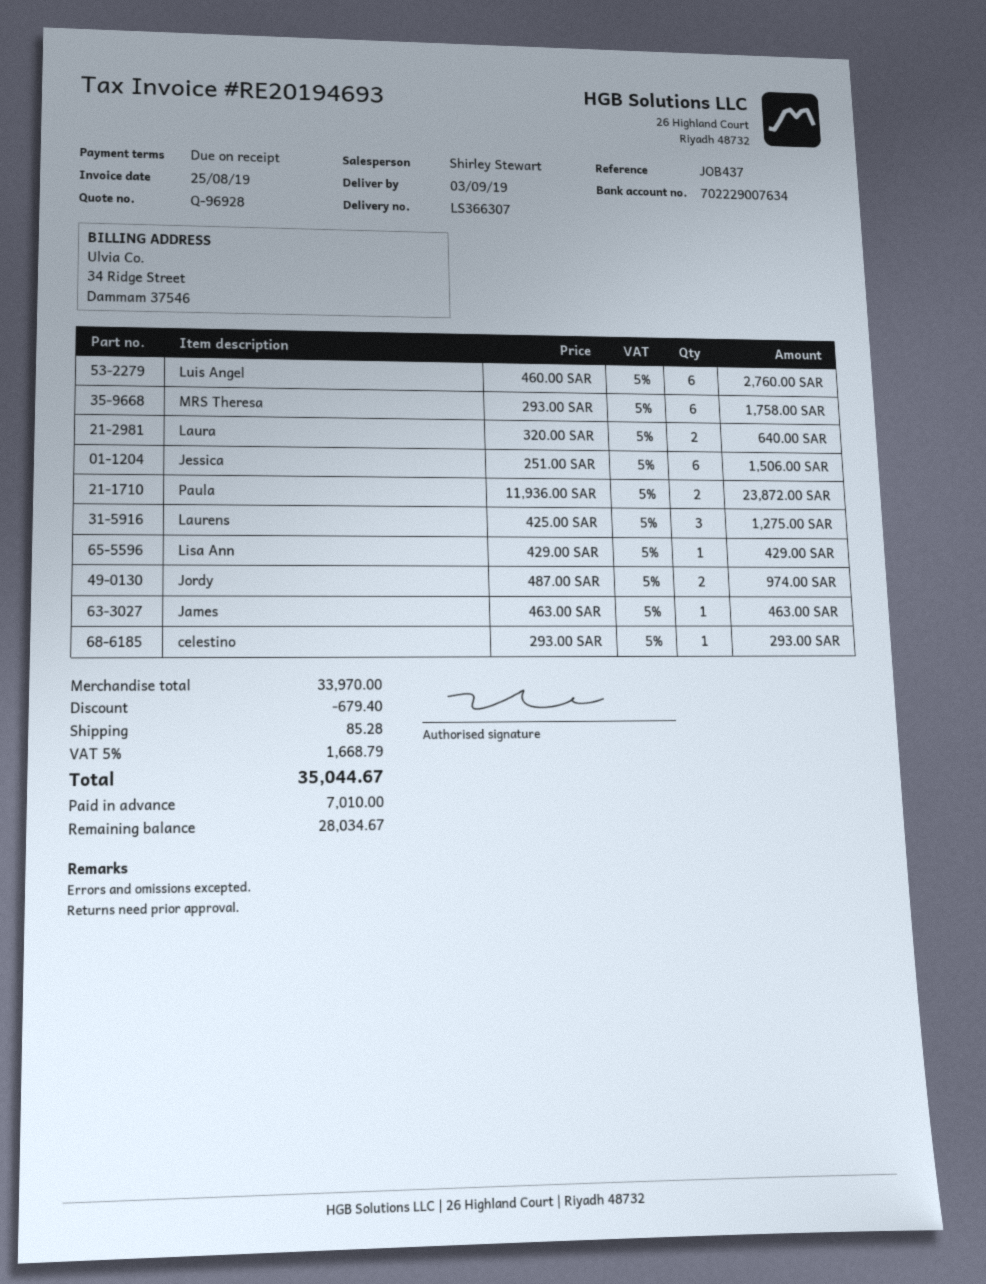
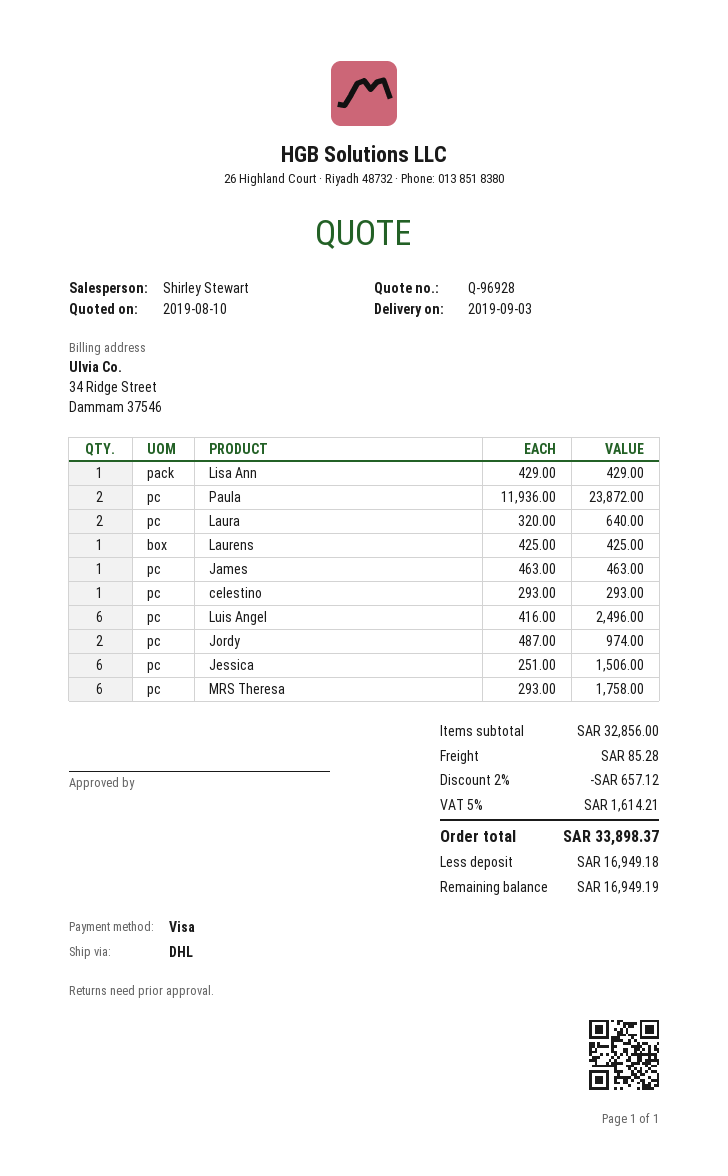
Luis Angel: 6 x 460.00 = 2760.00 -> 6 x 416.00 = 2496.00
Laurens: 3 x 425.00 = 1275.00 -> 1 x 425.00 = 425.00
subtotal: 33970.00 -> 32856.00
discount: 679.40 -> 657.12
tax: 5% = 1668.79 -> 5% = 1614.21
total: 35044.67 -> 33898.37
deposit: 7010.00 -> 16949.18
balance: 28034.67 -> 16949.19

